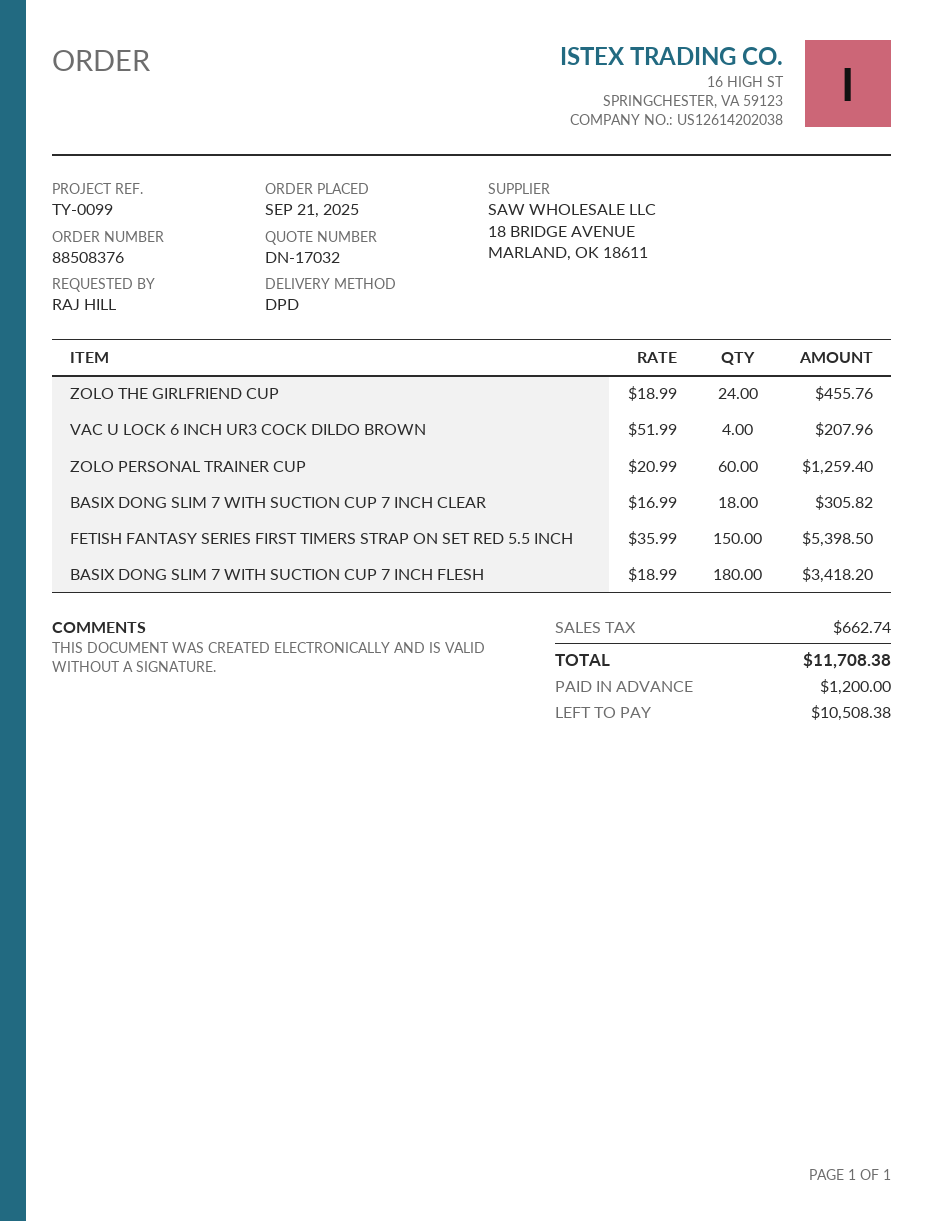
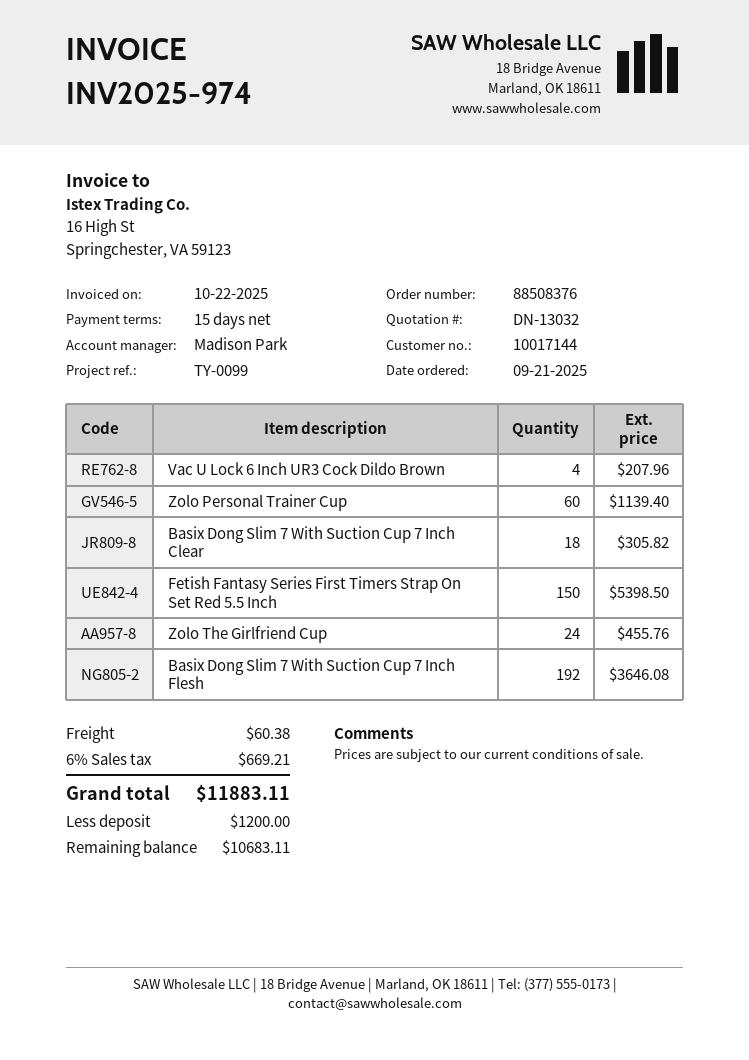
quote number: DN-17032 -> DN-13032
ZOLO PERSONAL TRAINER CUP: 60 for 1259.40 -> 60 for 1139.40
BASIX DONG SLIM 7 WITH SUCTION CUP 7 INCH FLESH: 180 for 3418.20 -> 192 for 3646.08
shipping: none -> 60.38
tax: 662.74 -> 669.21
total: 11708.38 -> 11883.11
balance: 10508.38 -> 10683.11

